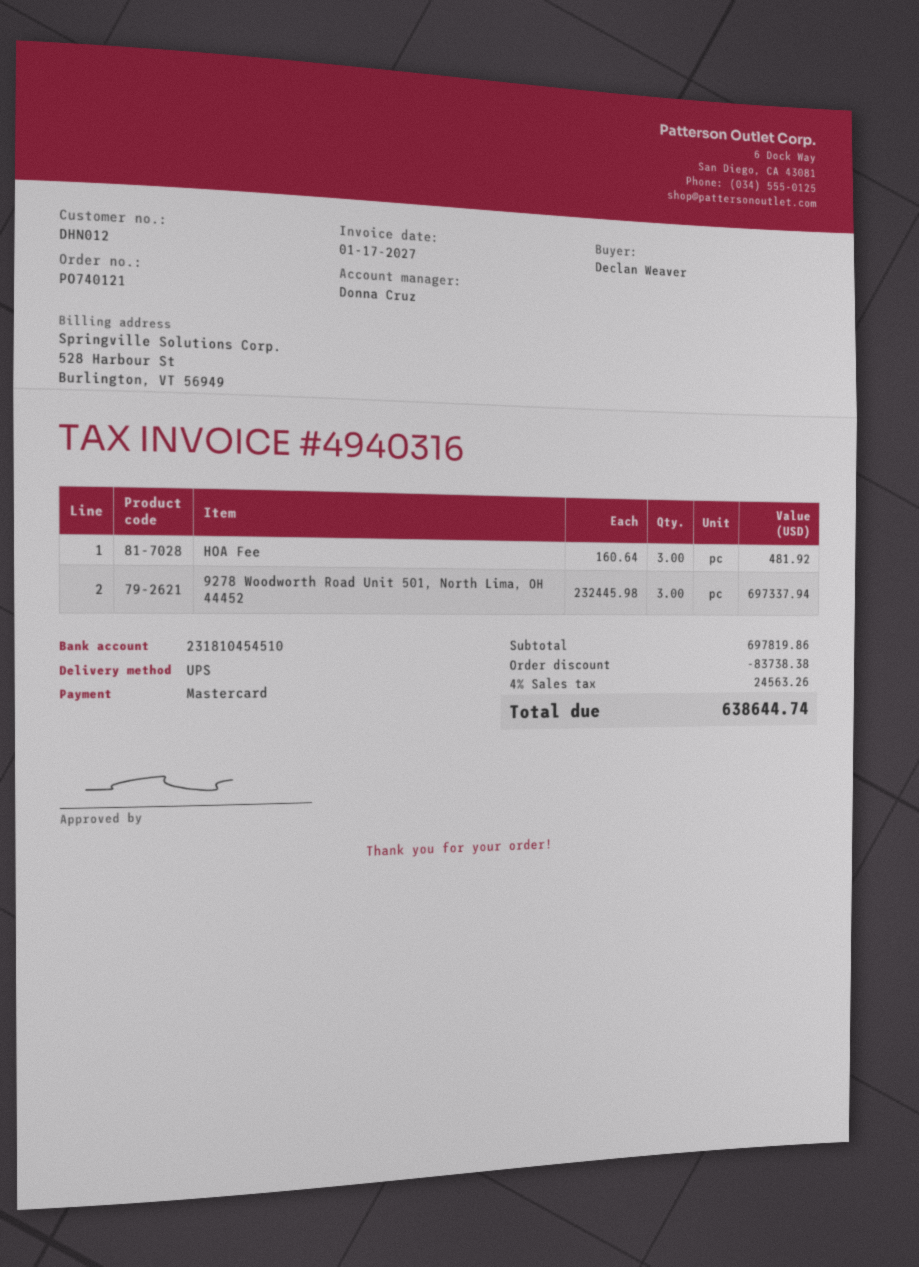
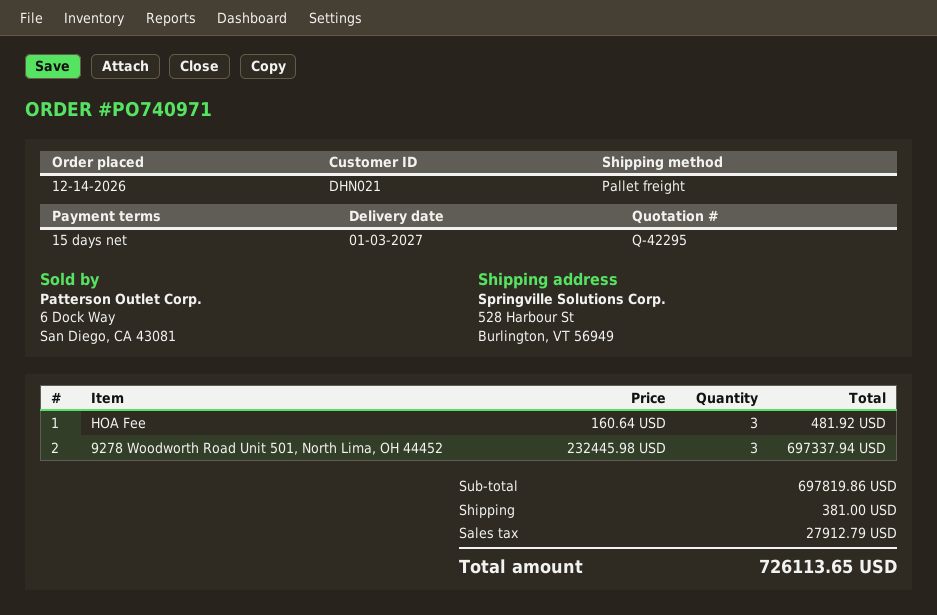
order number: PO740121 -> PO740971
customer number: DHN012 -> DHN021
shipping method: UPS -> pallet freight
discount: 83738.38 -> none
shipping: none -> 381.00
tax: 24563.26 -> 27912.79
total: 638644.74 -> 726113.65

